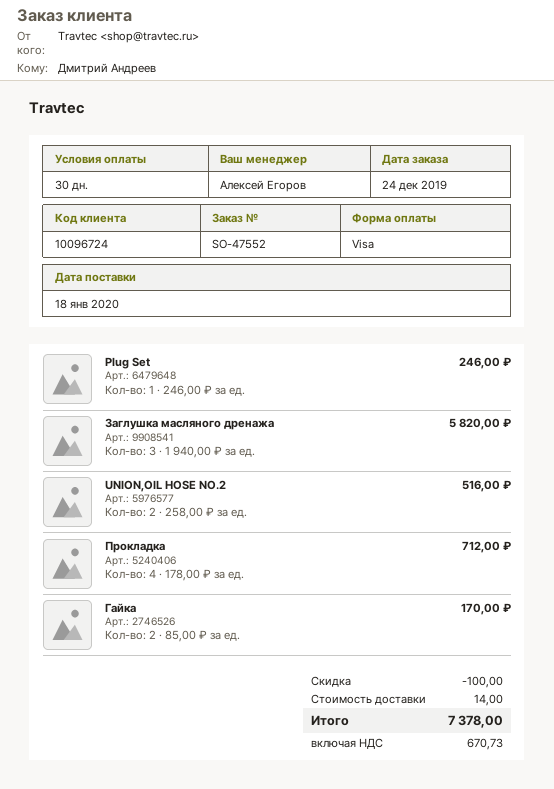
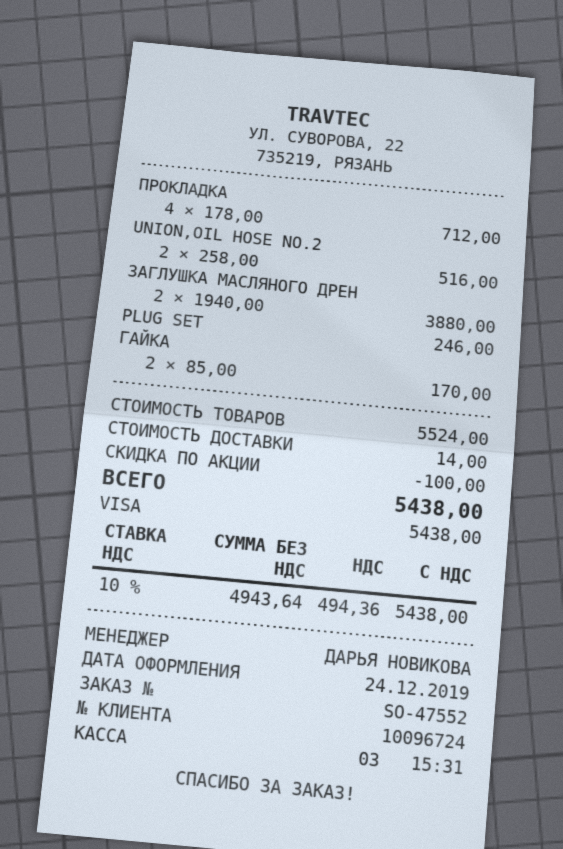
sales rep: Алексей Егоров -> ДАРЬЯ НОВИКОВА
Заглушка масляного дренажа: 3 x 1940.00 = 5820.00 -> 2 x 1940.00 = 3880.00
tax: 670.73 -> 494.36
total: 7378.00 -> 5438.00

